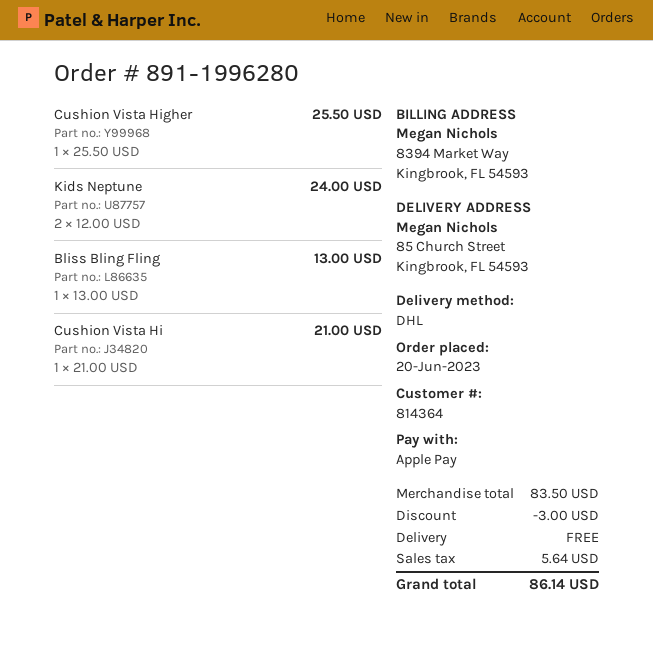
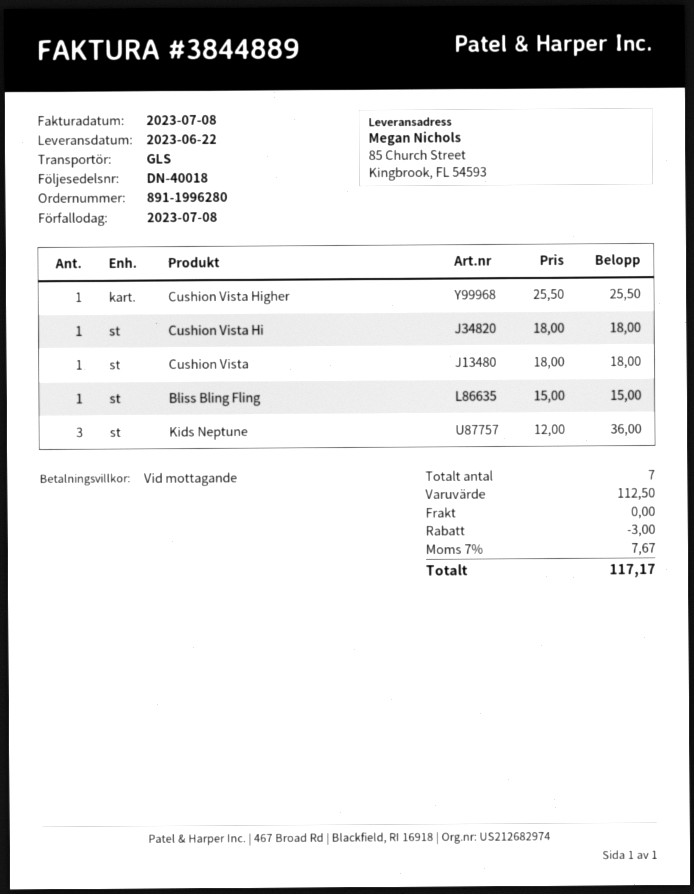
shipping method: DHL -> GLS
Kids Neptune: 2 x 12.00 = 24.00 -> 3 x 12.00 = 36.00
Bliss Bling Fling: 1 x 13.00 = 13.00 -> 1 x 15.00 = 15.00
Cushion Vista Hi: 1 x 21.00 = 21.00 -> 1 x 18.00 = 18.00
Cushion Vista: none -> 1 x 18.00 = 18.00
subtotal: 83.50 -> 112.50
tax: 5.64 -> 7.67
total: 86.14 -> 117.17

